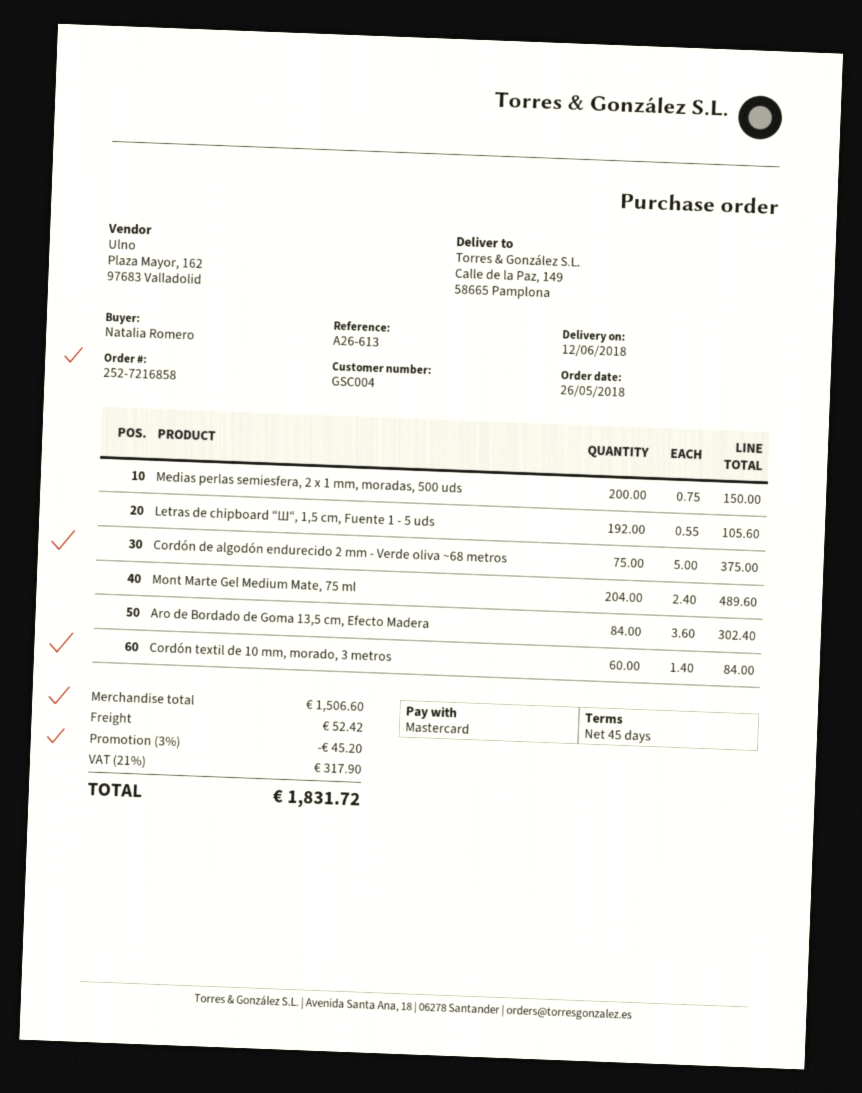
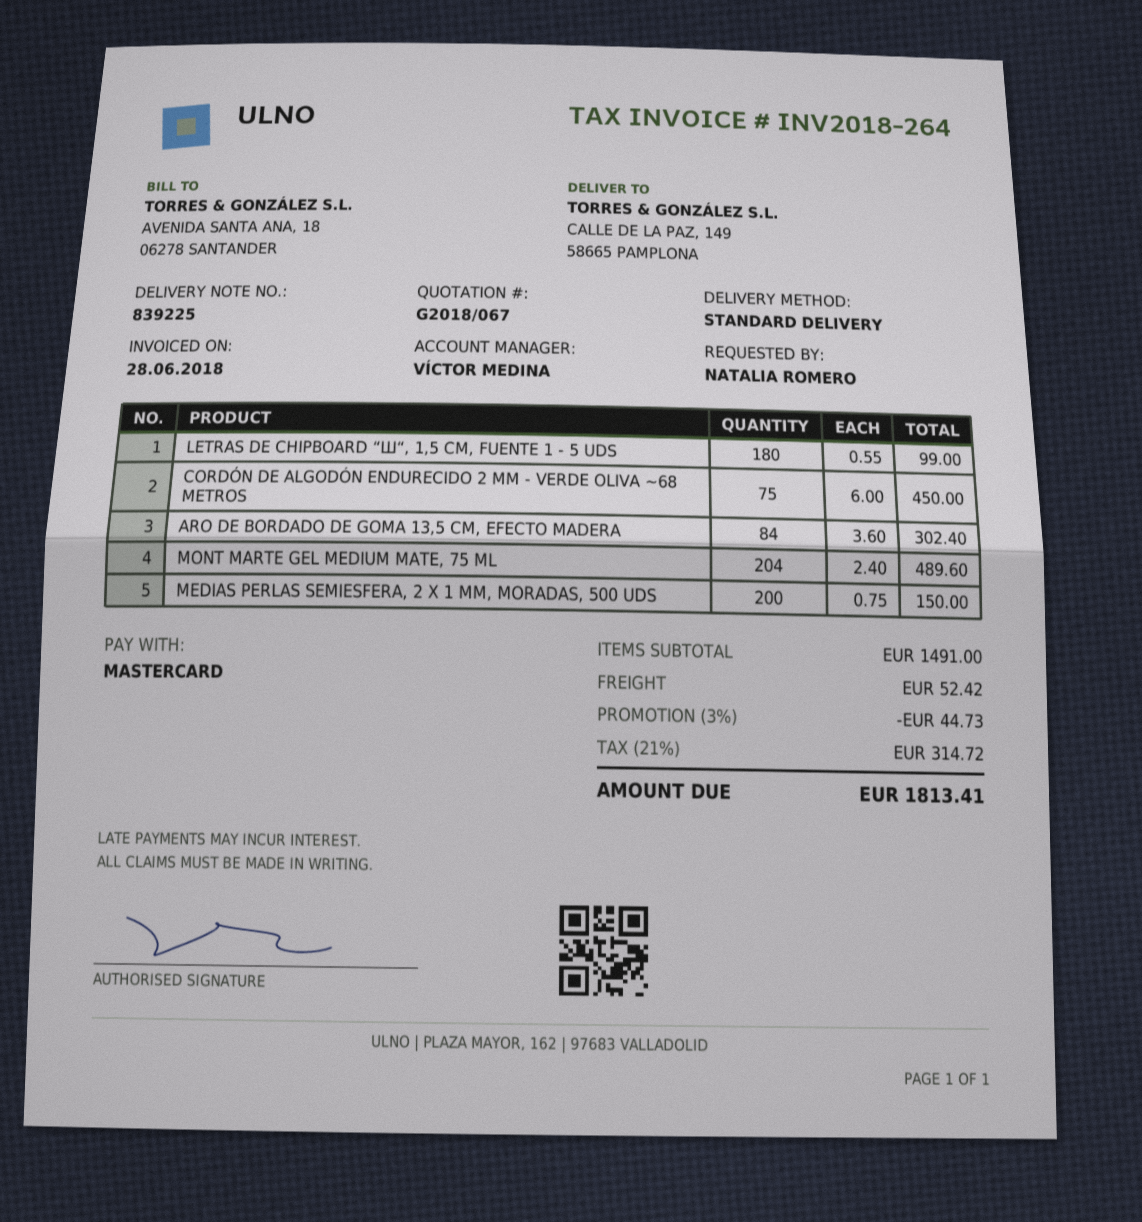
Letras de chipboard “Ш“, 1,5 cm, Fuente 1 - 5 uds: 192 x 0.55 = 105.60 -> 180 x 0.55 = 99.00
Cordón de algodón endurecido 2 mm - Verde oliva ~68 metros: 75 x 5.00 = 375.00 -> 75 x 6.00 = 450.00
Cordón textil de 10 mm, morado, 3 metros: 60 x 1.40 = 84.00 -> none
subtotal: 1506.60 -> 1491.00
discount: 3% = 45.20 -> 3% = 44.73
tax: 21% = 317.90 -> 21% = 314.72
total: 1831.72 -> 1813.41

